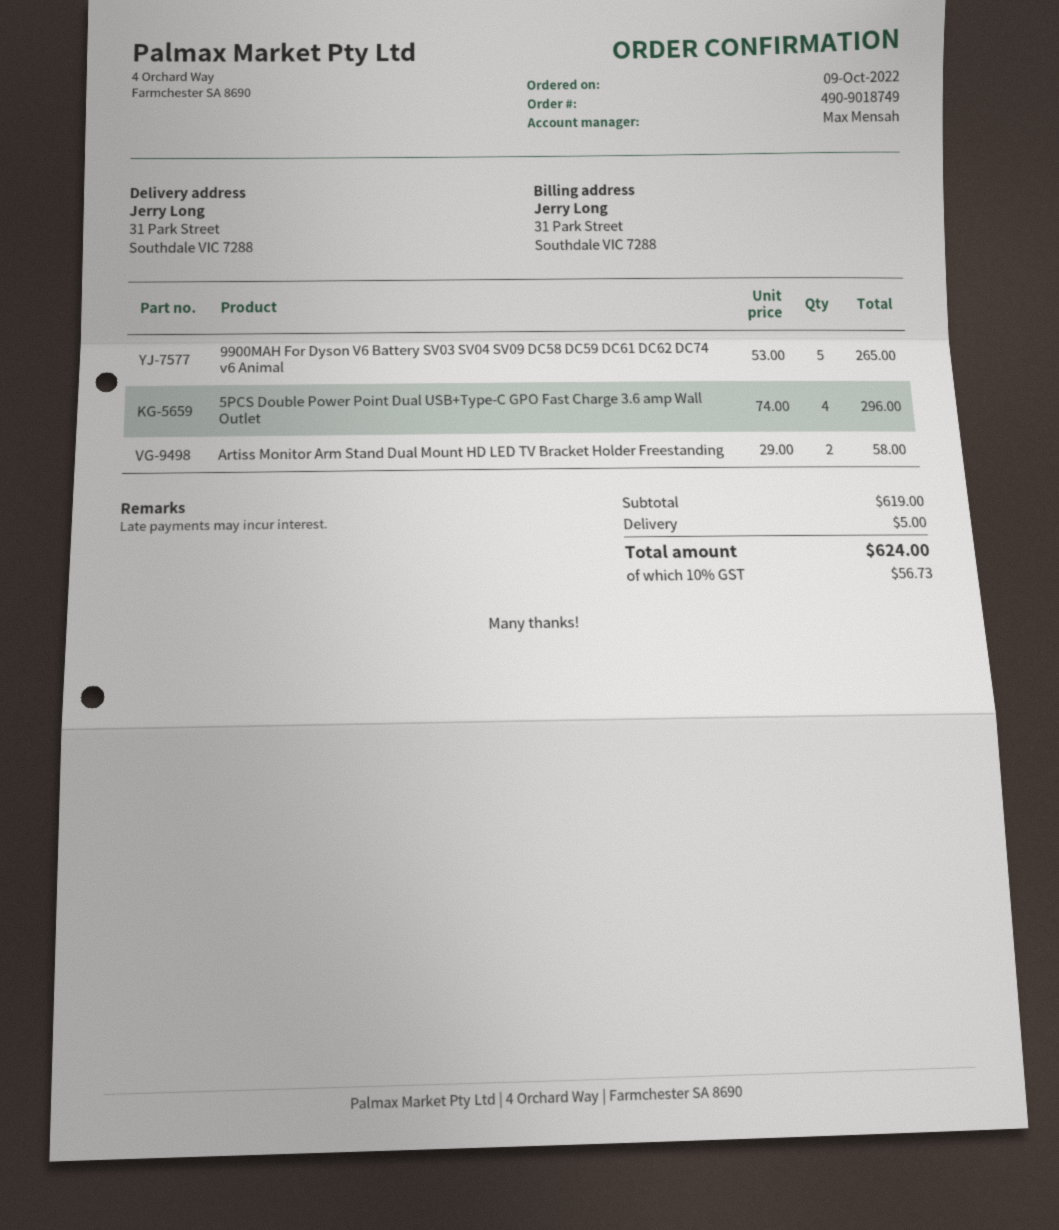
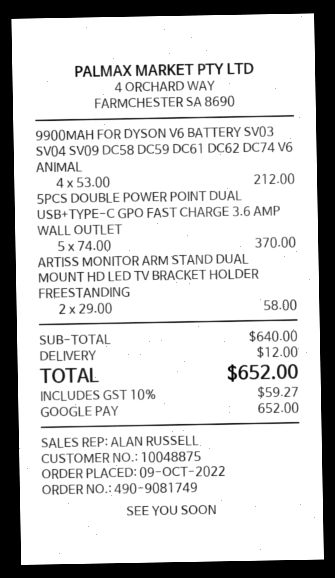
order number: 490-9018749 -> 490-9081749
sales rep: Max Mensah -> ALAN RUSSELL
9900MAH For Dyson V6 Battery SV03 SV04 SV09 DC58 DC59 DC61 DC62 DC74 v6 Animal: 5 x 53.00 = 265.00 -> 4 x 53.00 = 212.00
5PCS Double Power Point Dual USB+Type-C GPO Fast Charge 3.6 amp Wall Outlet: 4 x 74.00 = 296.00 -> 5 x 74.00 = 370.00
subtotal: 619.00 -> 640.00
shipping: 5.00 -> 12.00
tax: 10% = 56.73 -> 10% = 59.27
total: 624.00 -> 652.00

